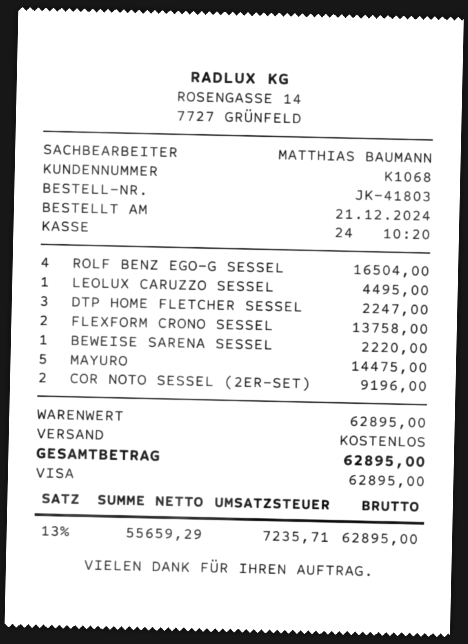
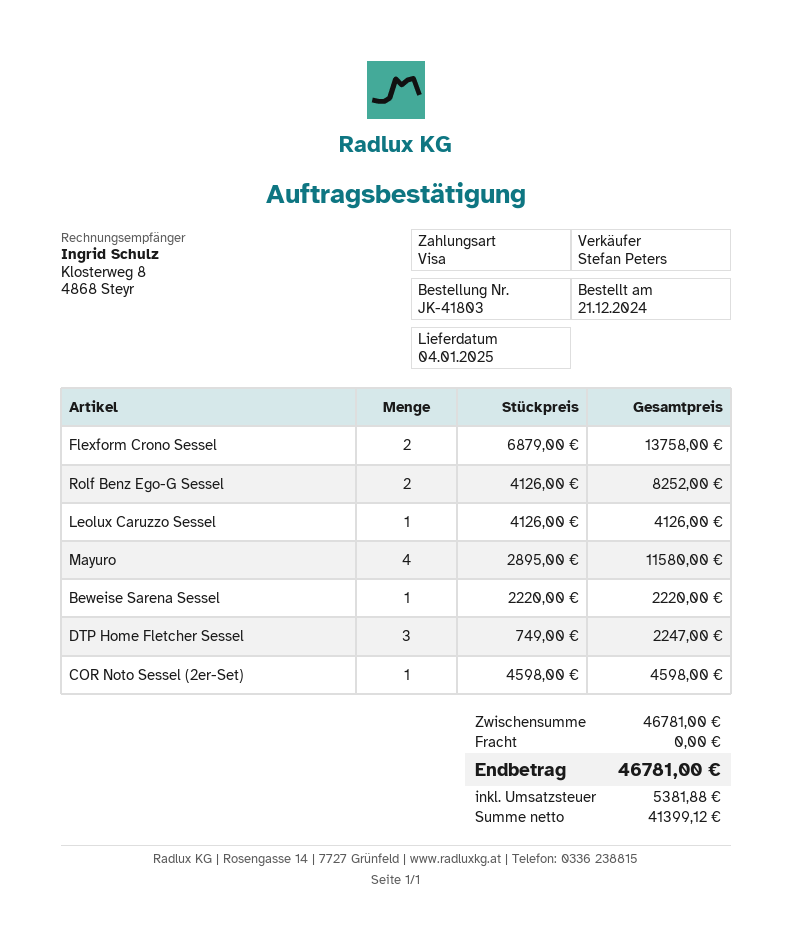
sales rep: MATTHIAS BAUMANN -> Stefan Peters
ROLF BENZ EGO-G SESSEL: 4 for 16504.00 -> 2 for 8252.00
LEOLUX CARUZZO SESSEL: 1 for 4495.00 -> 1 for 4126.00
MAYURO: 5 for 14475.00 -> 4 for 11580.00
COR NOTO SESSEL (2ER-SET): 2 for 9196.00 -> 1 for 4598.00
subtotal: 62895.00 -> 46781.00
net: 55659.29 -> 41399.12
tax: 7235.71 -> 5381.88
total: 62895.00 -> 46781.00

